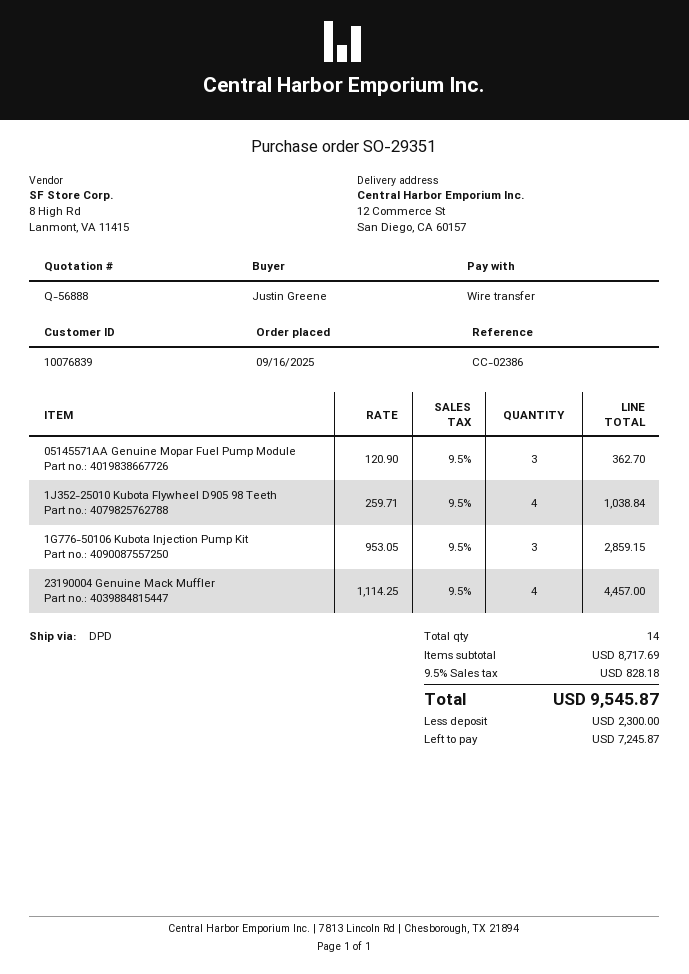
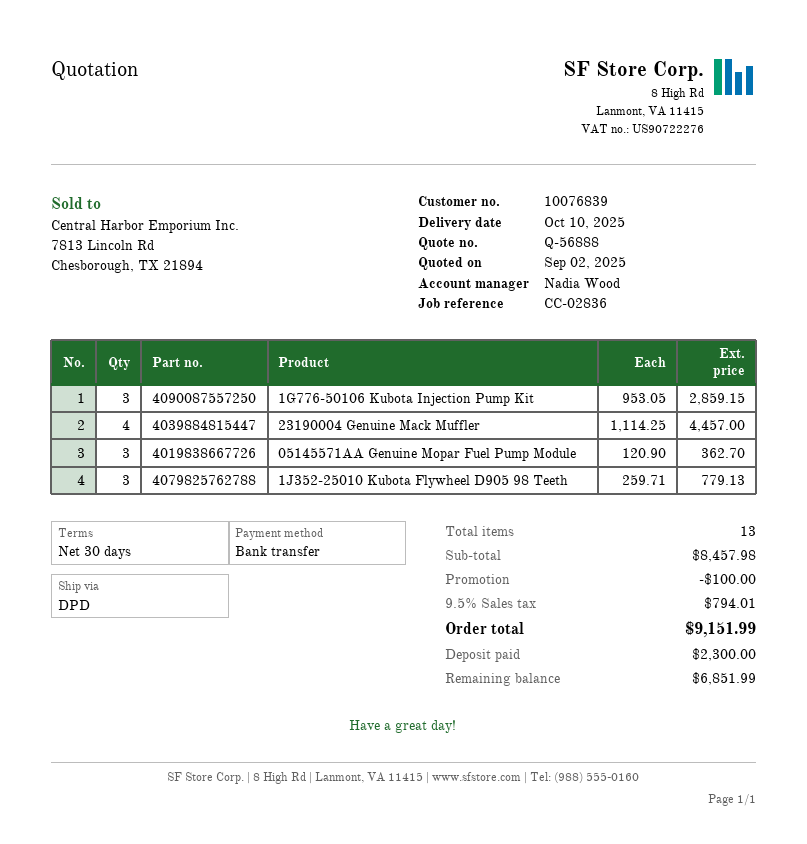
reference: CC-02386 -> CC-02836
1J352-25010 Kubota Flywheel D905 98 Teeth: 4 x 259.71 = 1038.84 -> 3 x 259.71 = 779.13
total quantity: 14 -> 13
subtotal: 8717.69 -> 8457.98
discount: none -> 100.00
tax: 9.5% = 828.18 -> 9.5% = 794.01
total: 9545.87 -> 9151.99
balance: 7245.87 -> 6851.99

